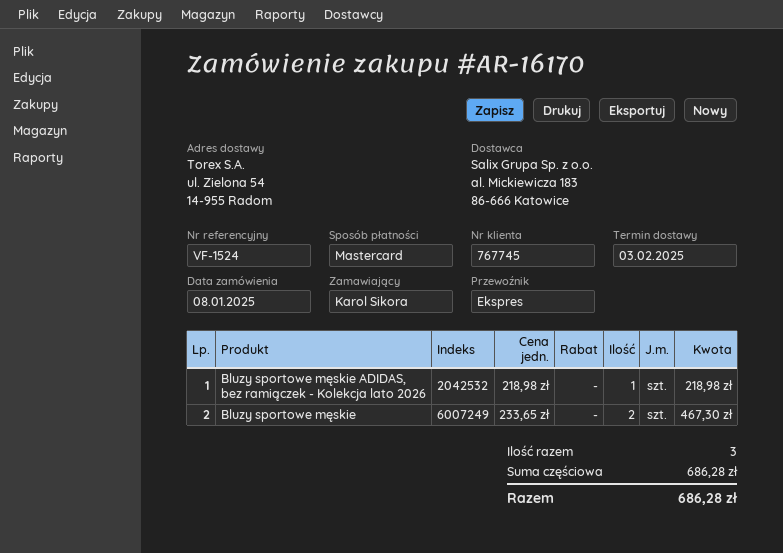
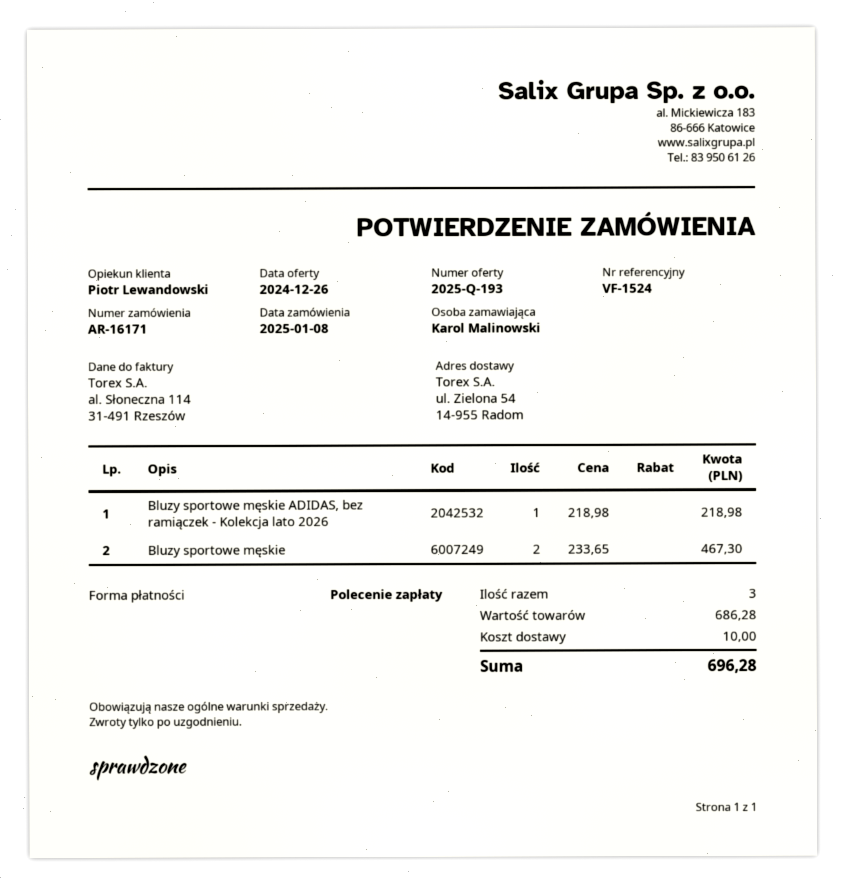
order number: AR-16170 -> AR-16171
ordered by: Karol Sikora -> Karol Malinowski
payment method: Mastercard -> direct debit
shipping: none -> 10.00
total: 686.28 -> 696.28

